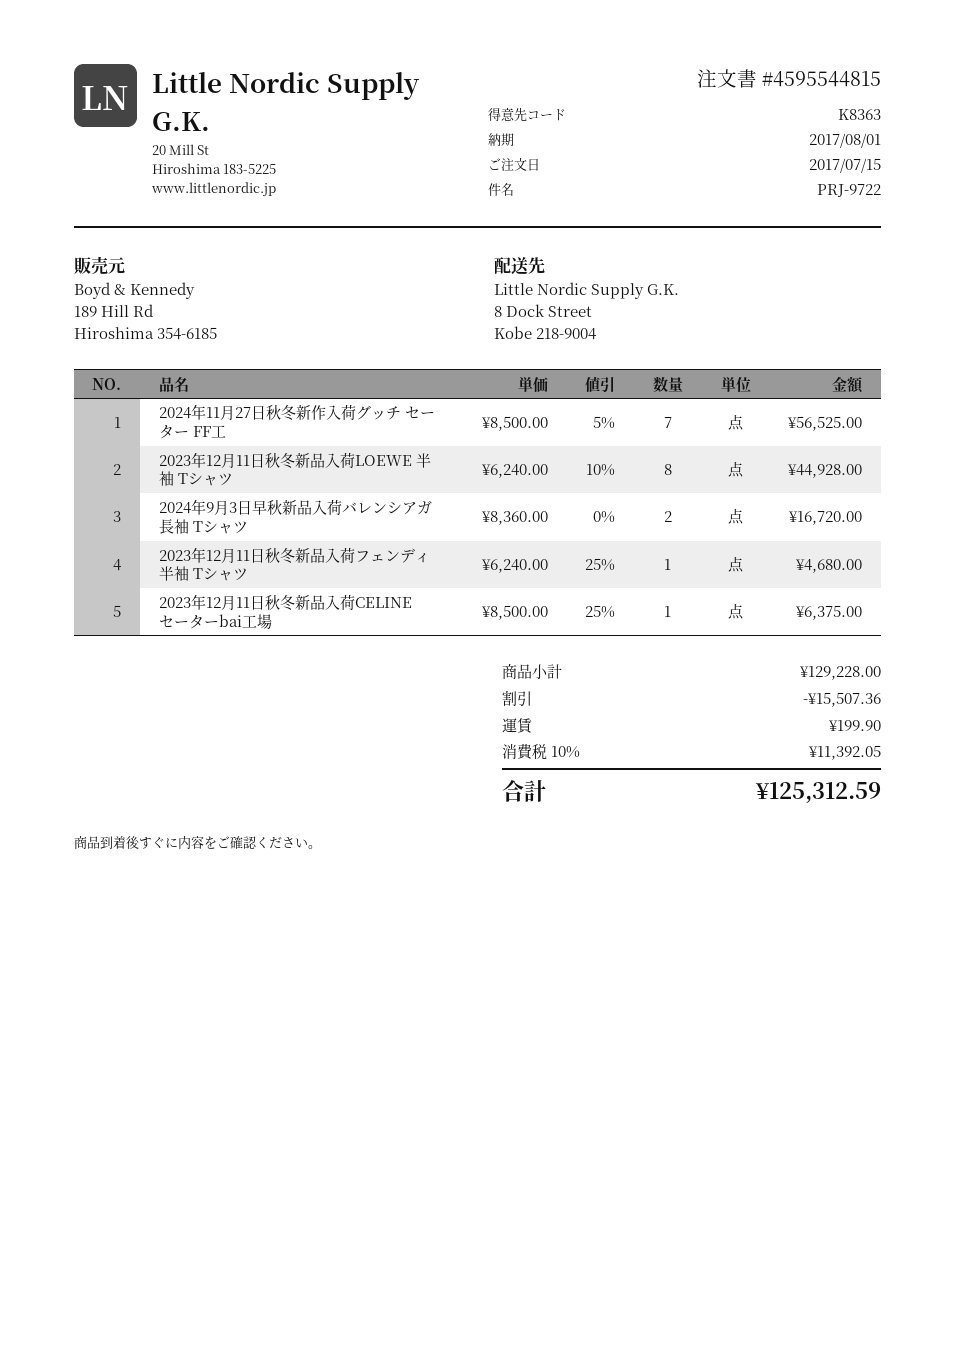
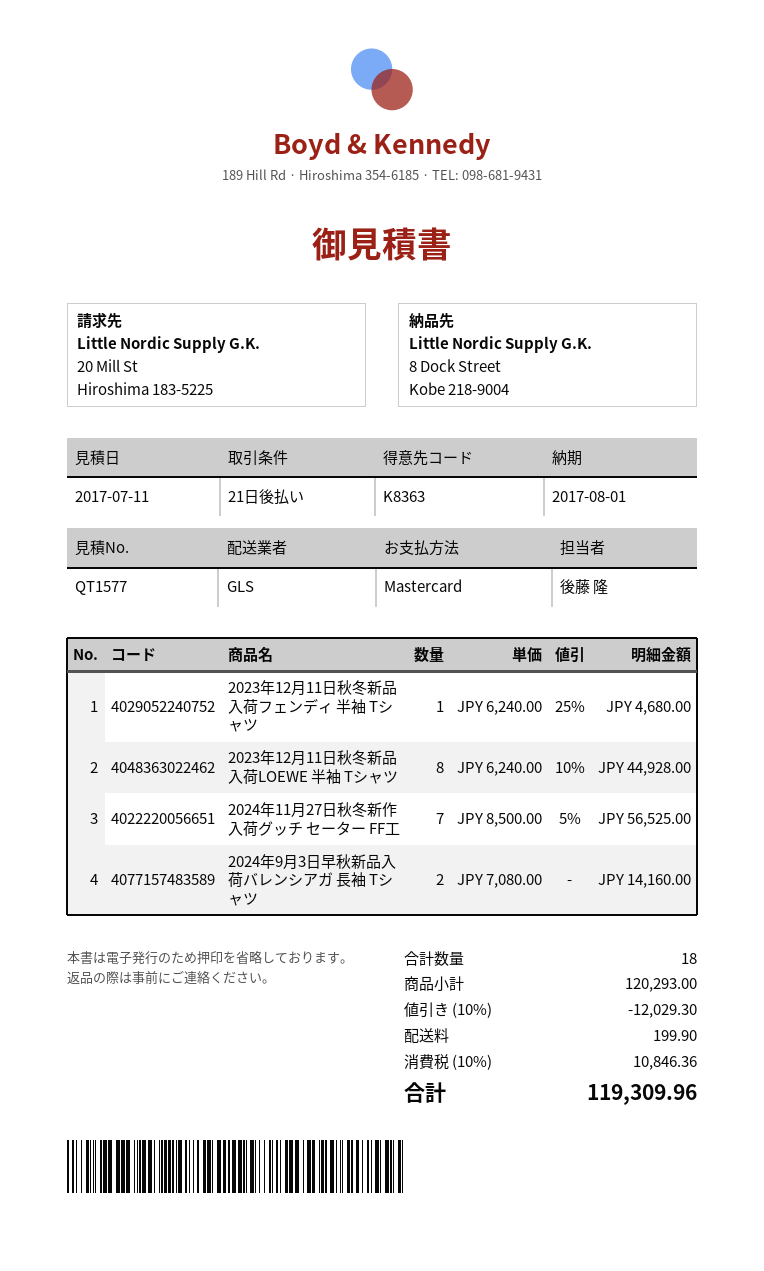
2024年9月3日早秋新品入荷バレンシアガ 長袖 Tシャツ: 2 x 8360.00 = 16720.00 -> 2 x 7080.00 = 14160.00
2023年12月11日秋冬新品入荷CELINE セーターbai工場: 1 x 8500.00 - 25% = 6375.00 -> none
subtotal: 129228.00 -> 120293.00
discount: 15507.36 -> 12029.30
tax: 10% = 11392.05 -> 10% = 10846.36
total: 125312.59 -> 119309.96

